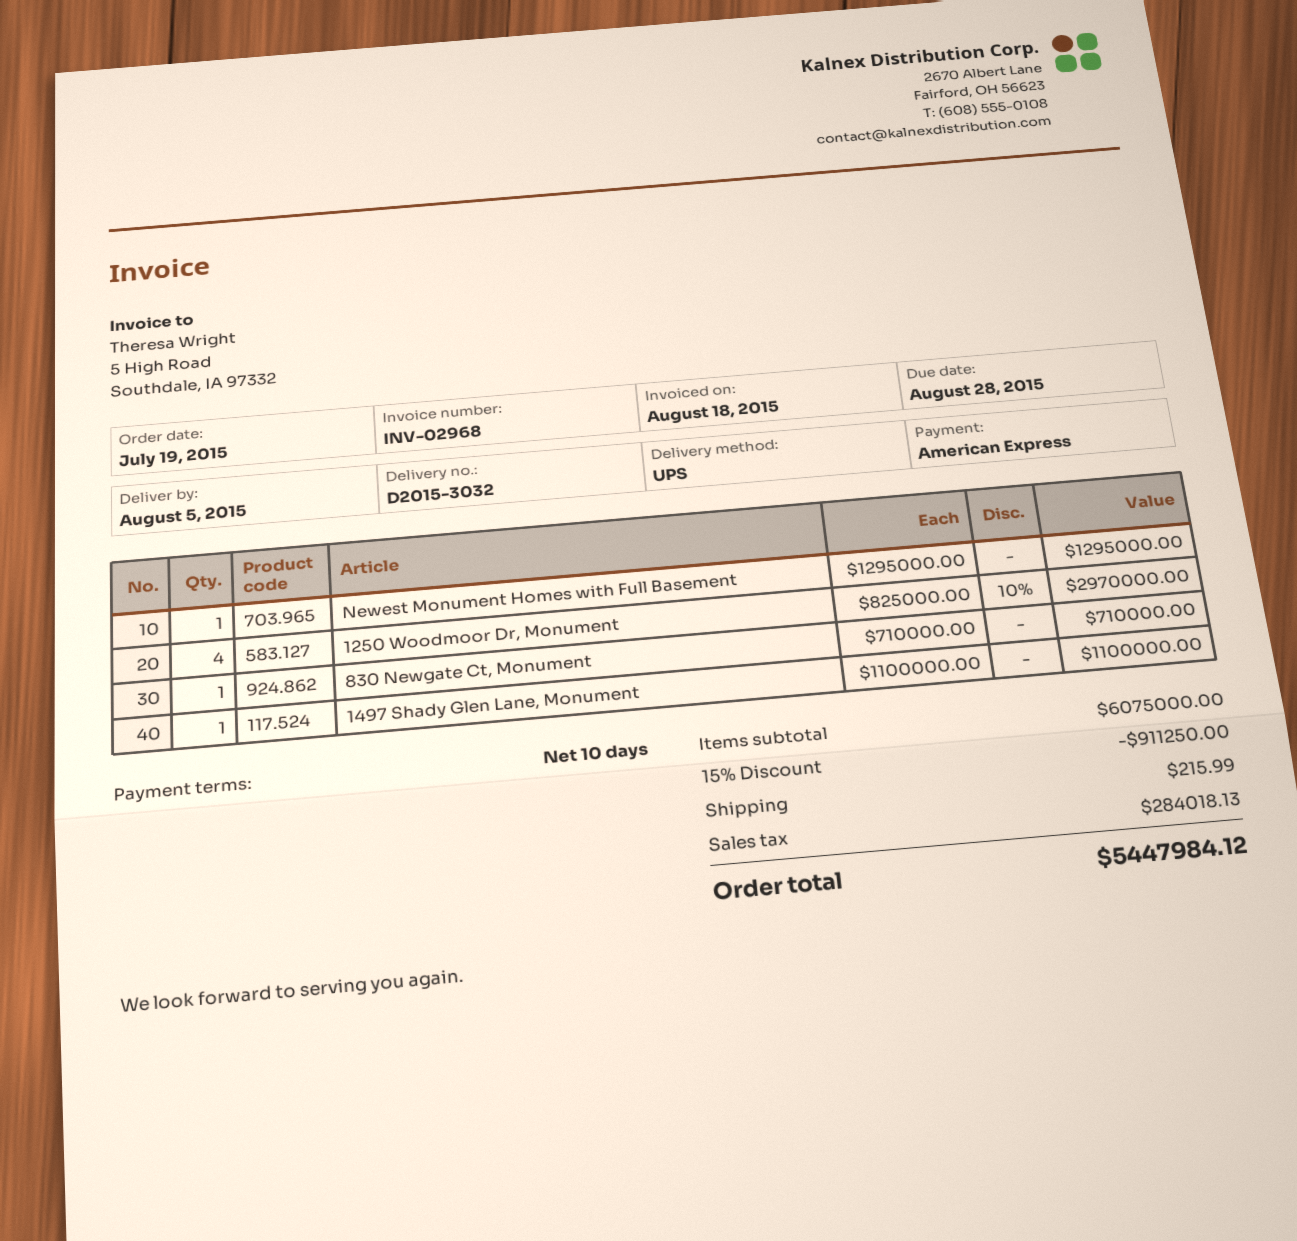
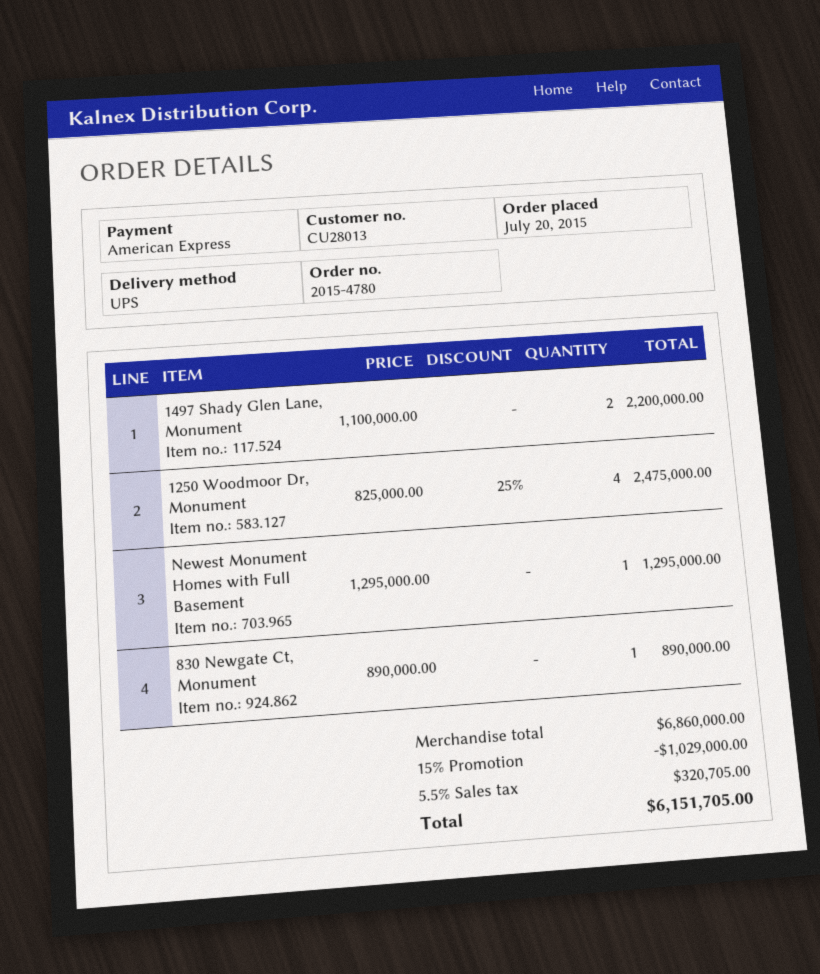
order date: 2015-07-19 -> 2015-07-20
1250 Woodmoor Dr, Monument: 4 x 825000.00 - 10% = 2970000.00 -> 4 x 825000.00 - 25% = 2475000.00
830 Newgate Ct, Monument: 1 x 710000.00 = 710000.00 -> 1 x 890000.00 = 890000.00
1497 Shady Glen Lane, Monument: 1 x 1100000.00 = 1100000.00 -> 2 x 1100000.00 = 2200000.00
subtotal: 6075000.00 -> 6860000.00
discount: 15% = 911250.00 -> 15% = 1029000.00
shipping: 215.99 -> none
tax: 284018.13 -> 320705.00
total: 5447984.12 -> 6151705.00

